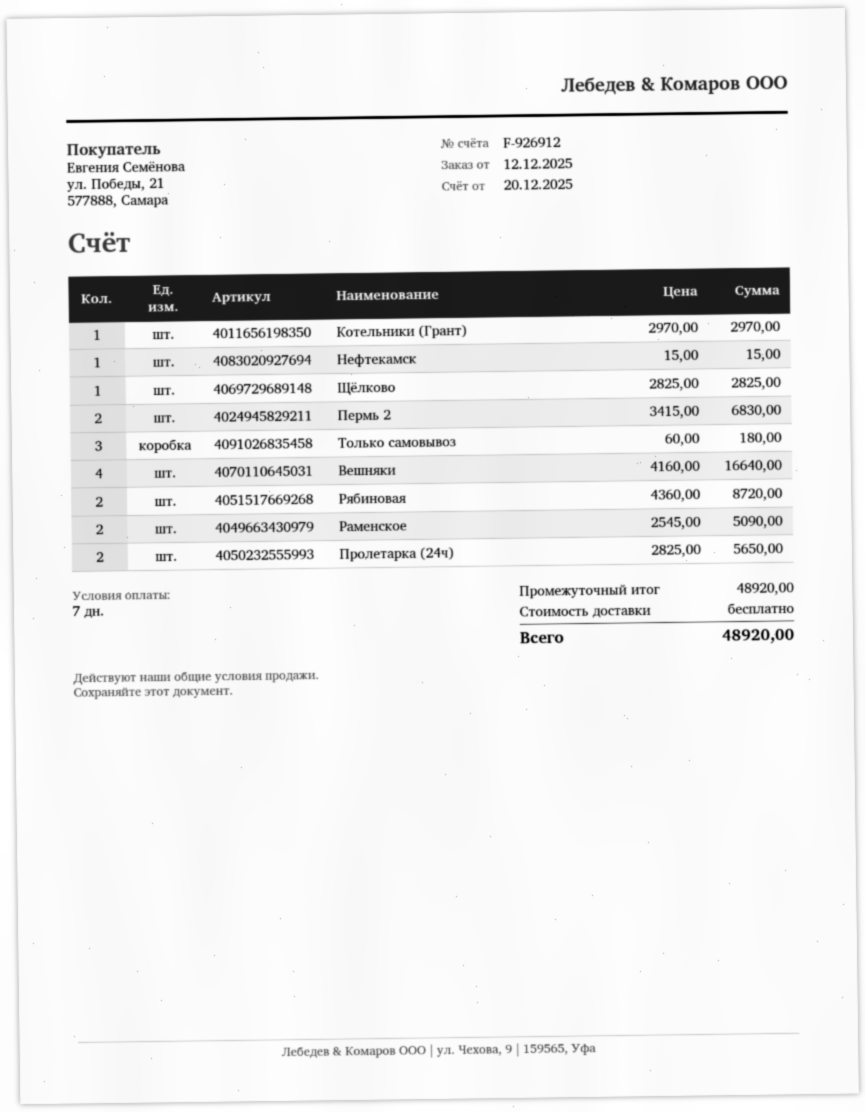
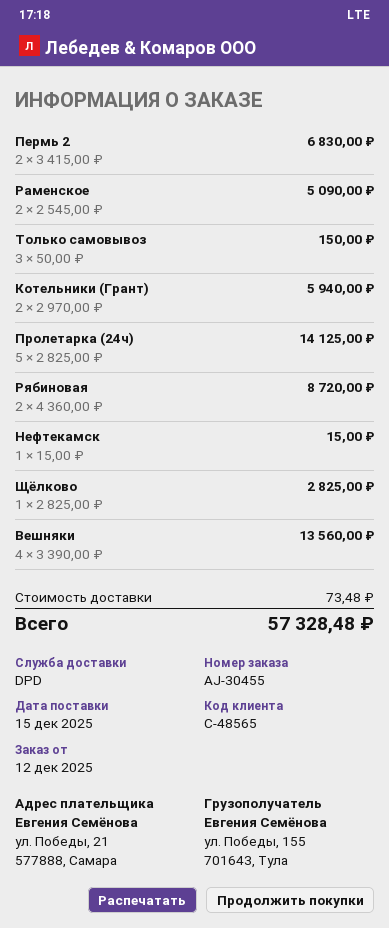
Котельники (Грант): 1 x 2970.00 = 2970.00 -> 2 x 2970.00 = 5940.00
Только самовывоз: 3 x 60.00 = 180.00 -> 3 x 50.00 = 150.00
Вешняки: 4 x 4160.00 = 16640.00 -> 4 x 3390.00 = 13560.00
Пролетарка (24ч): 2 x 2825.00 = 5650.00 -> 5 x 2825.00 = 14125.00
shipping: 0.00 -> 73.48
total: 48920.00 -> 57328.48

